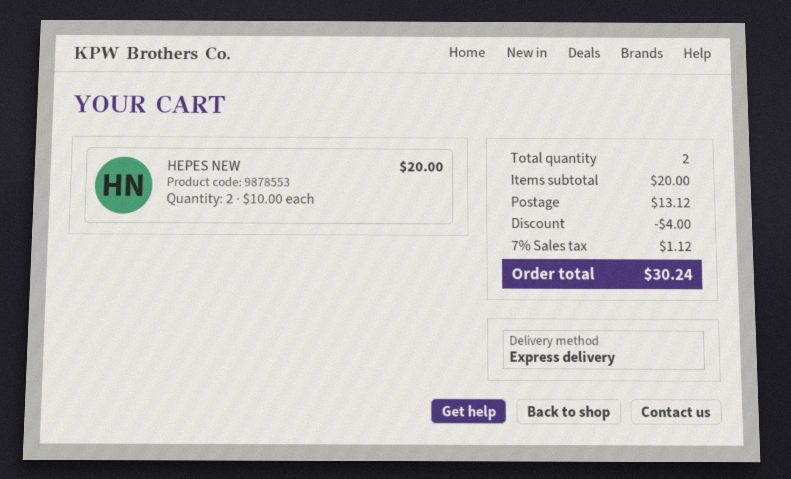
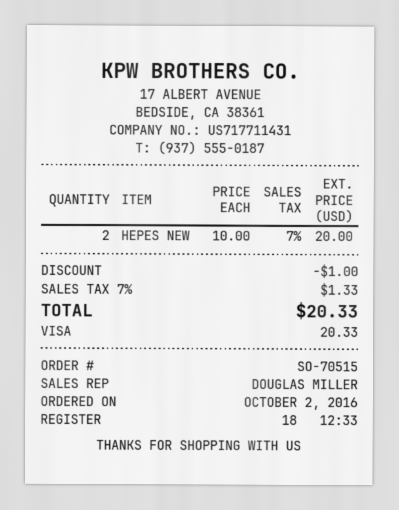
discount: 4.00 -> 1.00
shipping: 13.12 -> none
tax: 7% = 1.12 -> 7% = 1.33
total: 30.24 -> 20.33

